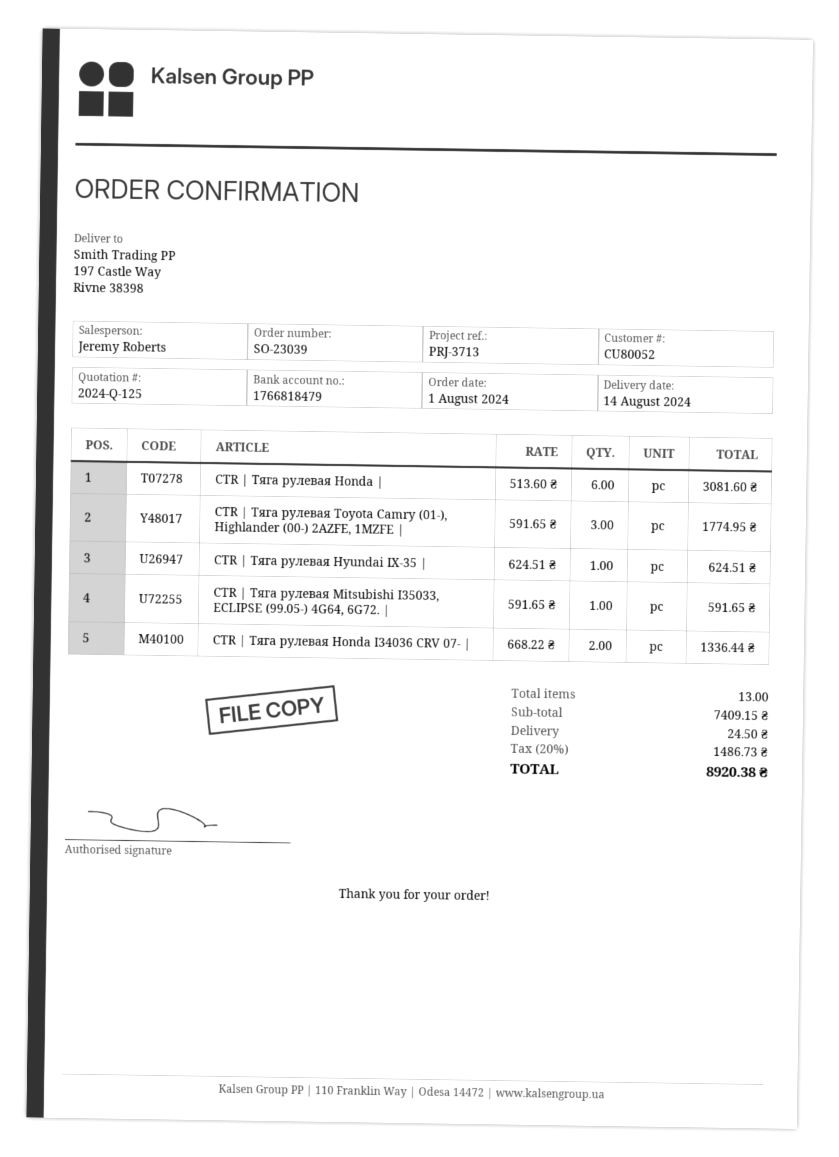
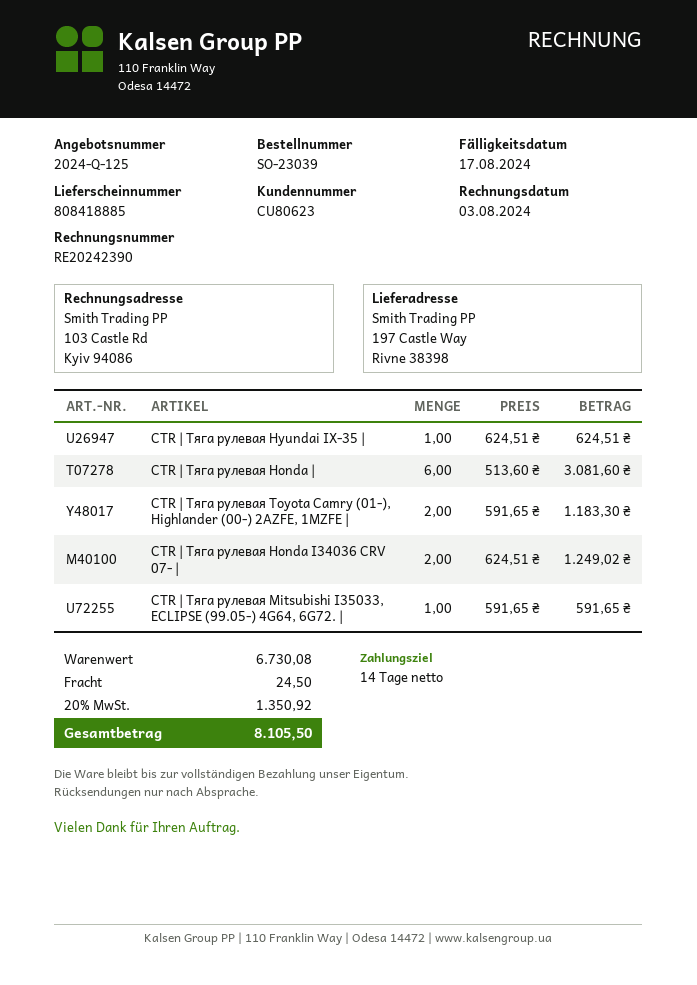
customer number: CU80052 -> CU80623
CTR | Тяга рулевая Toyota Camry (01-), Highlander (00-) 2AZFE, 1MZFE |: 3 x 591.65 = 1774.95 -> 2 x 591.65 = 1183.30
CTR | Тяга рулевая Honda I34036 CRV 07- |: 2 x 668.22 = 1336.44 -> 2 x 624.51 = 1249.02
subtotal: 7409.15 -> 6730.08
tax: 20% = 1486.73 -> 20% = 1350.92
total: 8920.38 -> 8105.50

